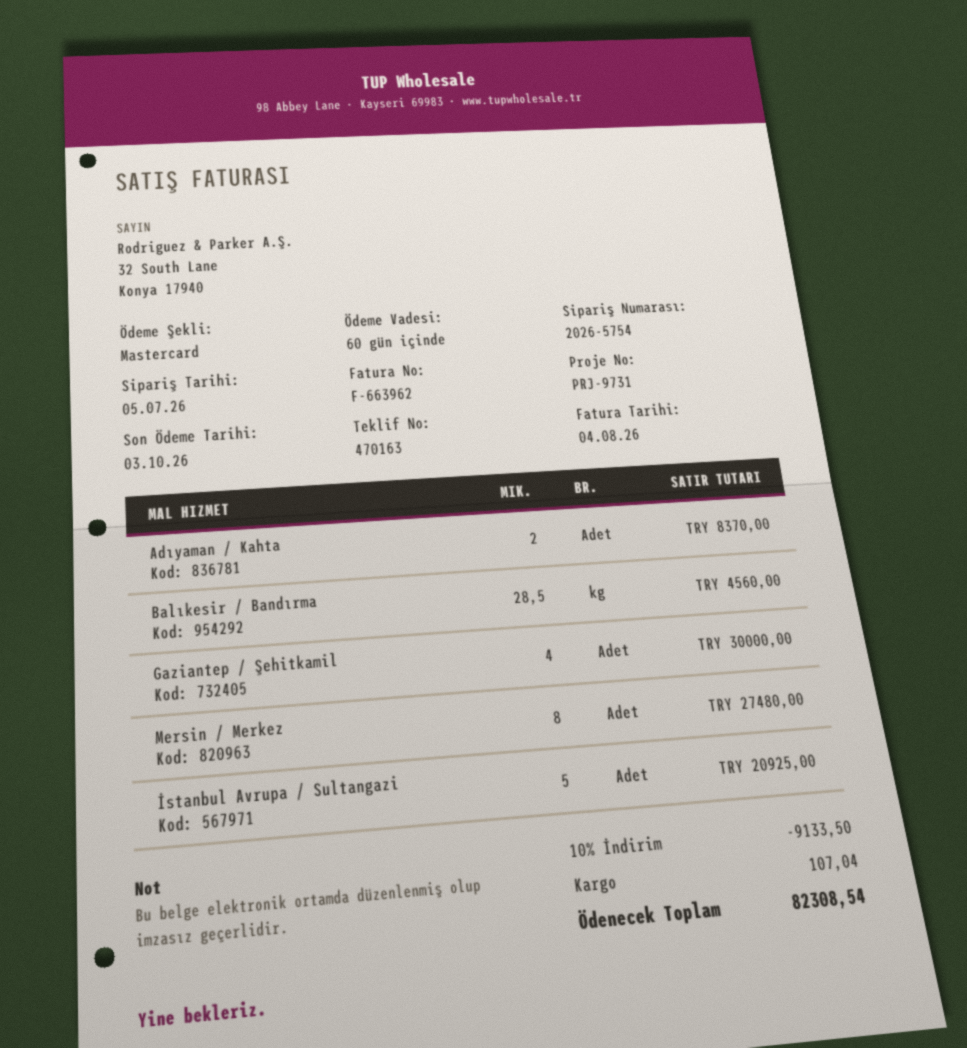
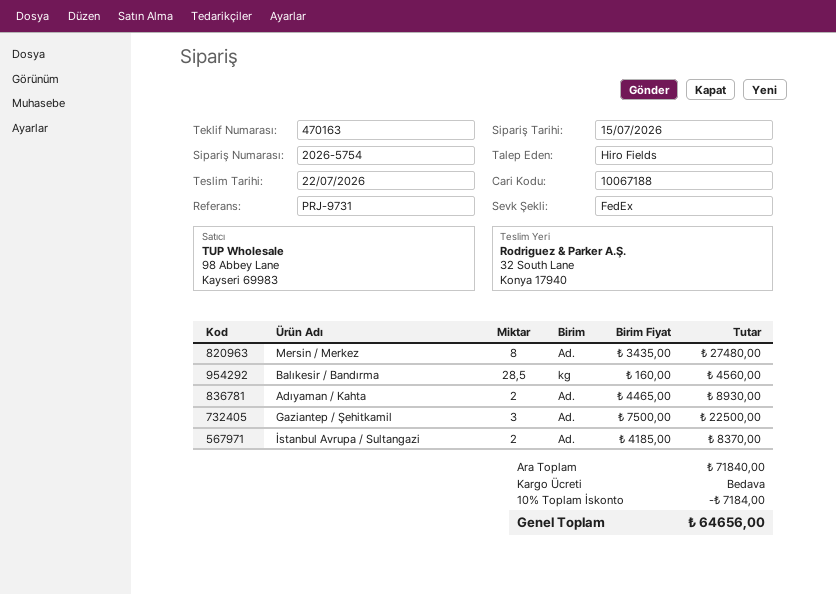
order date: 2026-07-05 -> 2026-07-15
Adıyaman / Kahta: 2 for 8370.00 -> 2 for 8930.00
Gaziantep / Şehitkamil: 4 for 30000.00 -> 3 for 22500.00
İstanbul Avrupa / Sultangazi: 5 for 20925.00 -> 2 for 8370.00
discount: 10% = 9133.50 -> 10% = 7184.00
shipping: 107.04 -> 0.00
total: 82308.54 -> 64656.00

